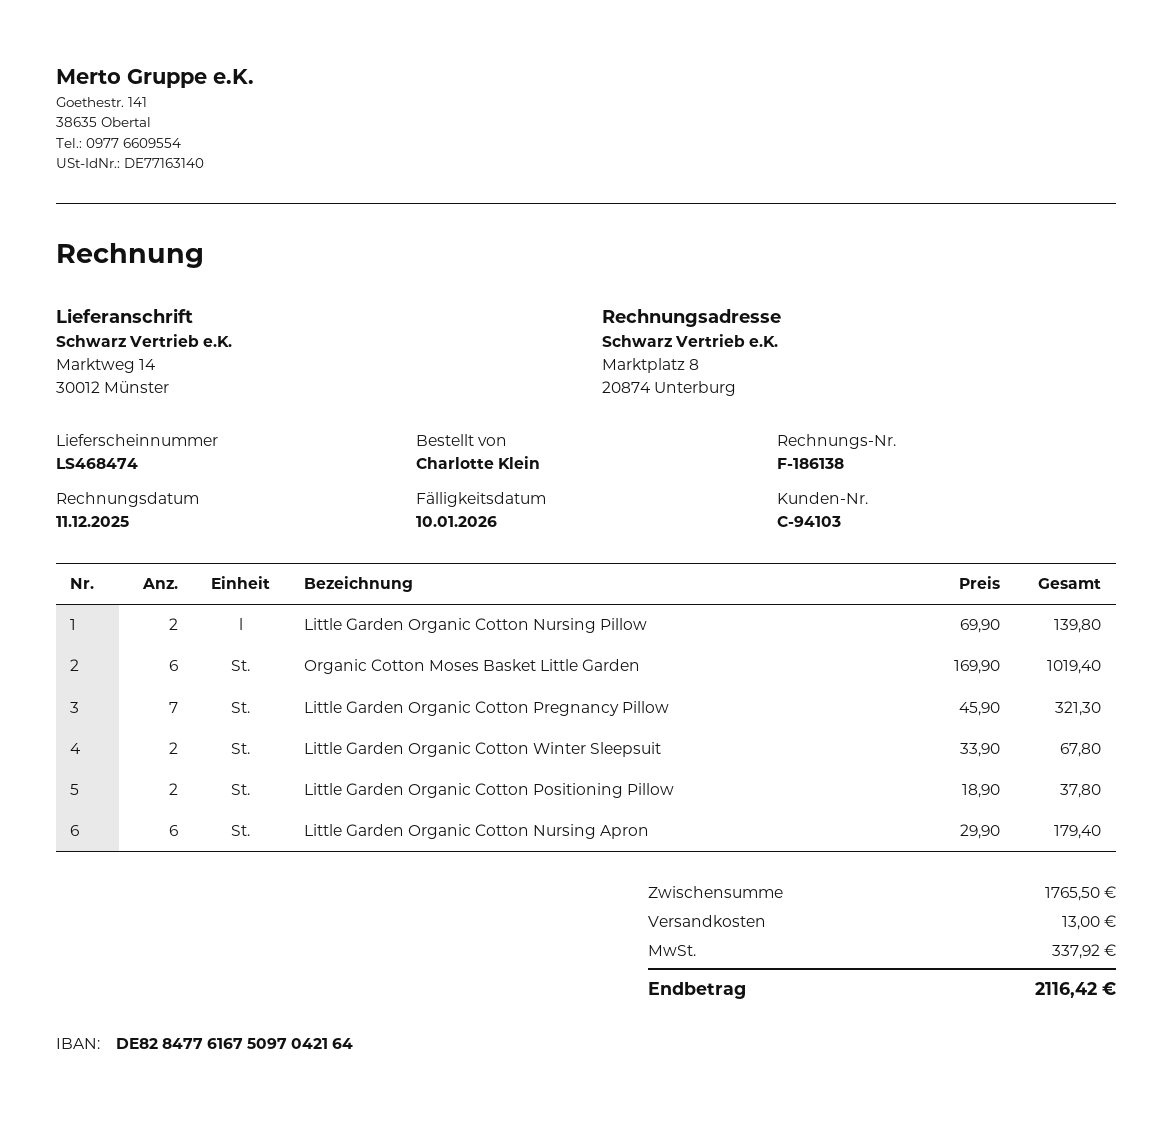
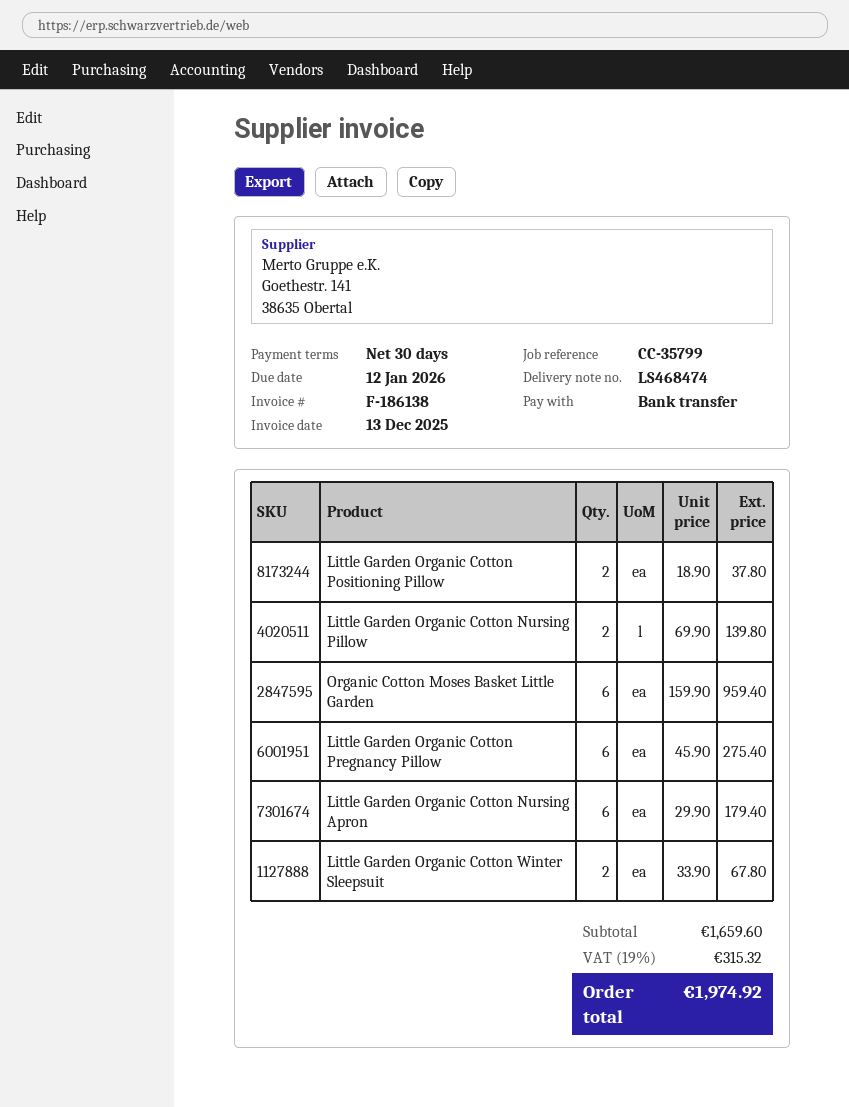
invoice date: 2025-12-11 -> 2025-12-13
due date: 2026-01-10 -> 2026-01-12
Organic Cotton Moses Basket Little Garden: 6 x 169.90 = 1019.40 -> 6 x 159.90 = 959.40
Little Garden Organic Cotton Pregnancy Pillow: 7 x 45.90 = 321.30 -> 6 x 45.90 = 275.40
subtotal: 1765.50 -> 1659.60
shipping: 13.00 -> none
tax: 337.92 -> 315.32
total: 2116.42 -> 1974.92

